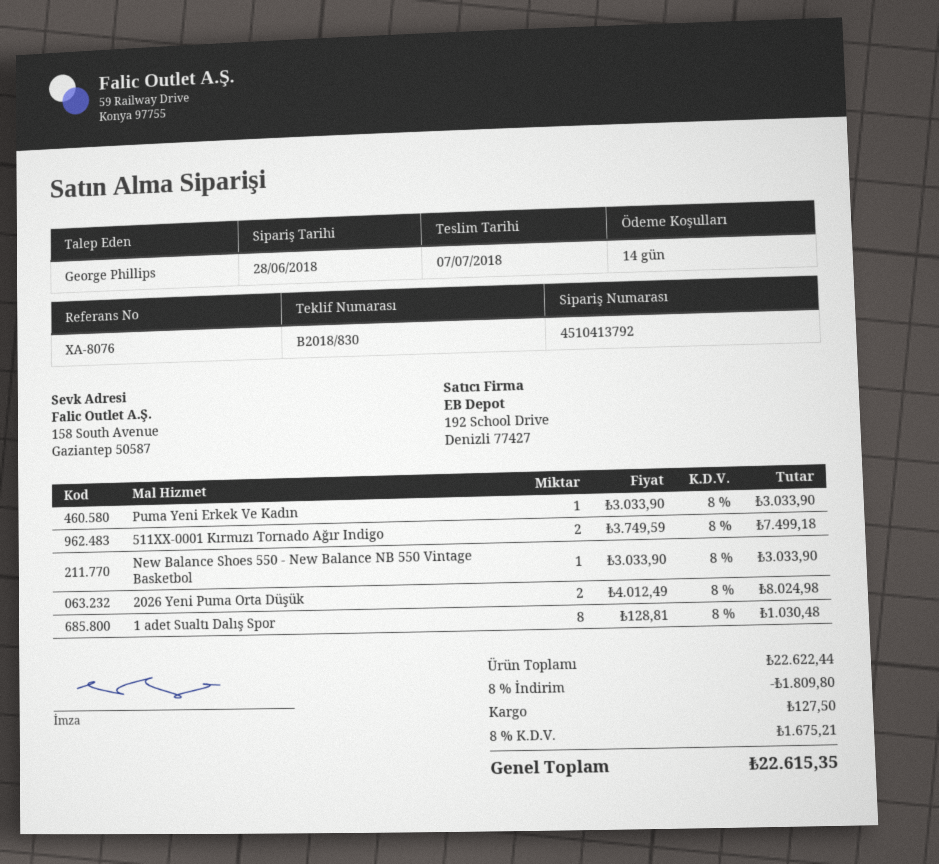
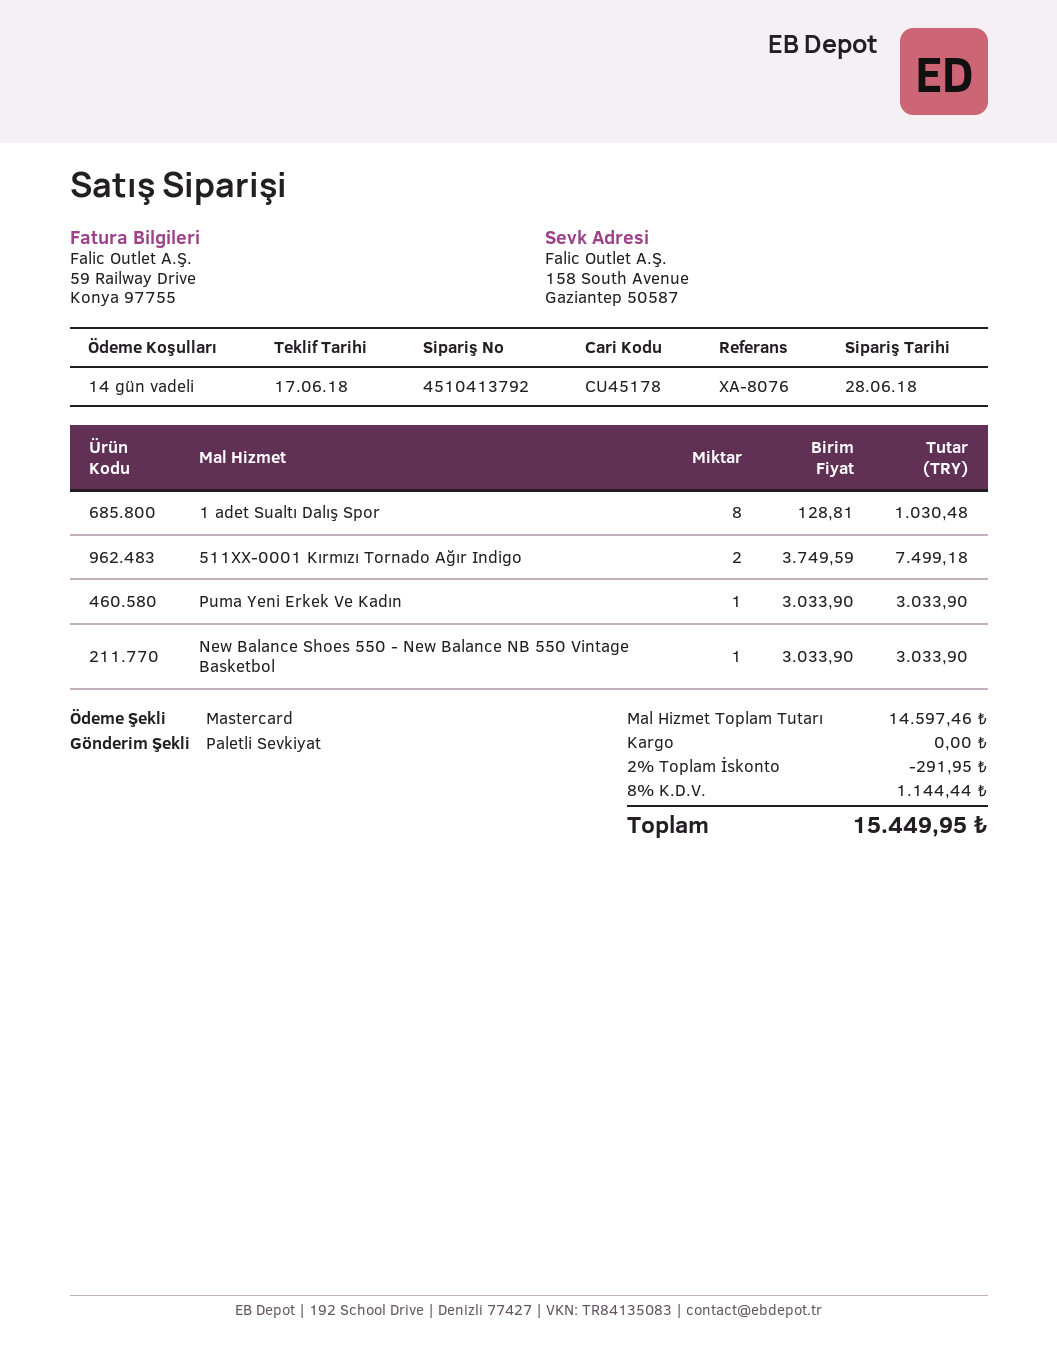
2026 Yeni Puma Orta Düşük: 2 x 4012.49 = 8024.98 -> none
subtotal: 22622.44 -> 14597.46
discount: 8% = 1809.80 -> 2% = 291.95
shipping: 127.50 -> 0.00
tax: 8% = 1675.21 -> 8% = 1144.44
total: 22615.35 -> 15449.95

